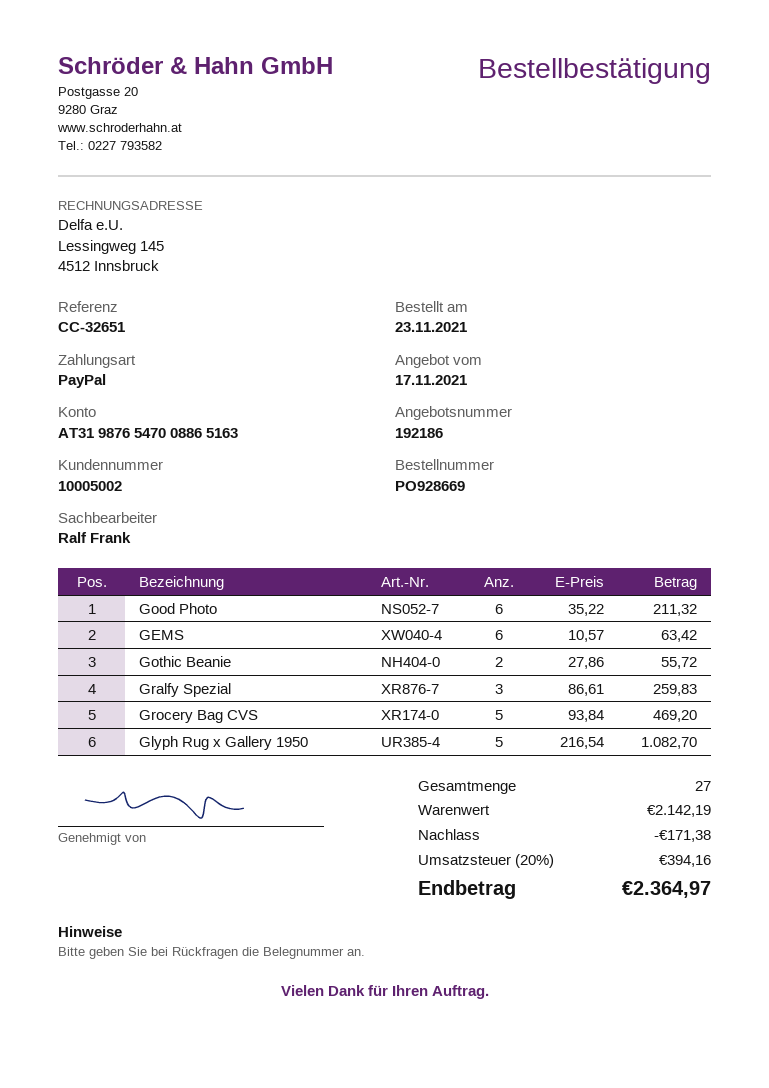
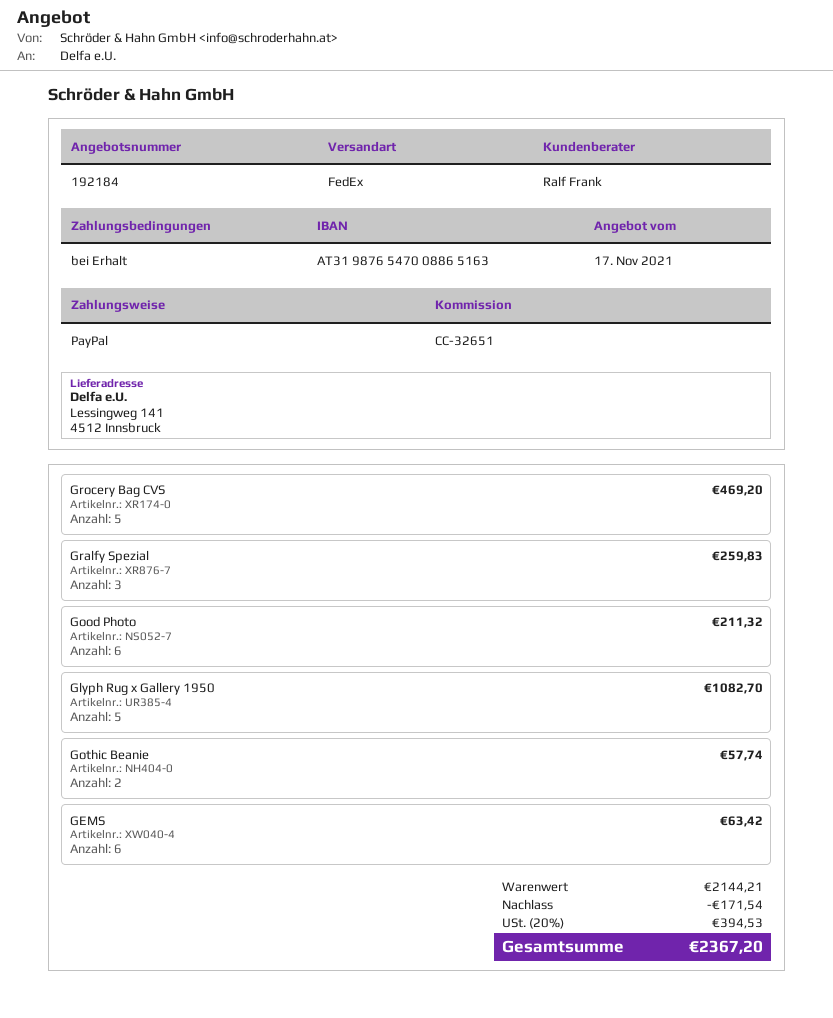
quote number: 192186 -> 192184
Gothic Beanie: 2 for 55.72 -> 2 for 57.74
subtotal: 2142.19 -> 2144.21
discount: 171.38 -> 171.54
tax: 20% = 394.16 -> 20% = 394.53
total: 2364.97 -> 2367.20

